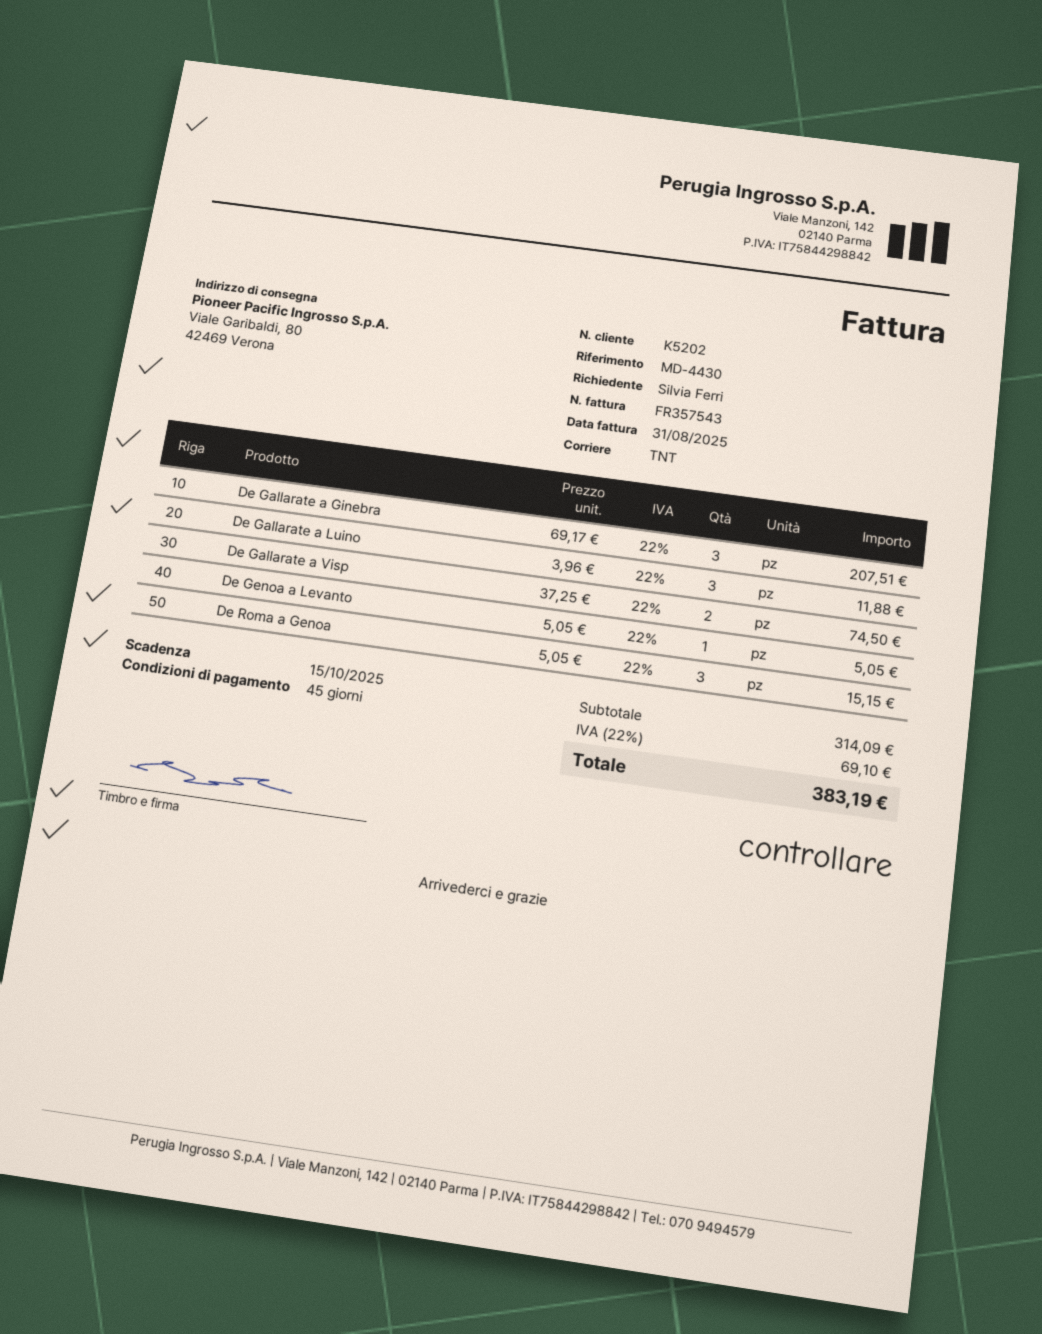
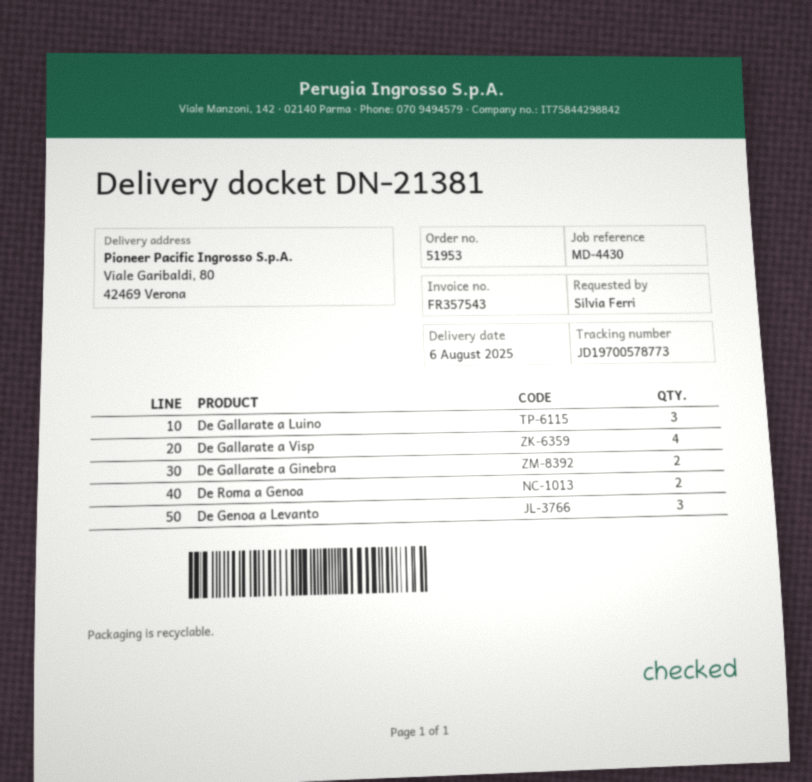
De Gallarate a Ginebra: 3 -> 2
De Gallarate a Visp: 2 -> 4
De Genoa a Levanto: 1 -> 3
De Roma a Genoa: 3 -> 2

